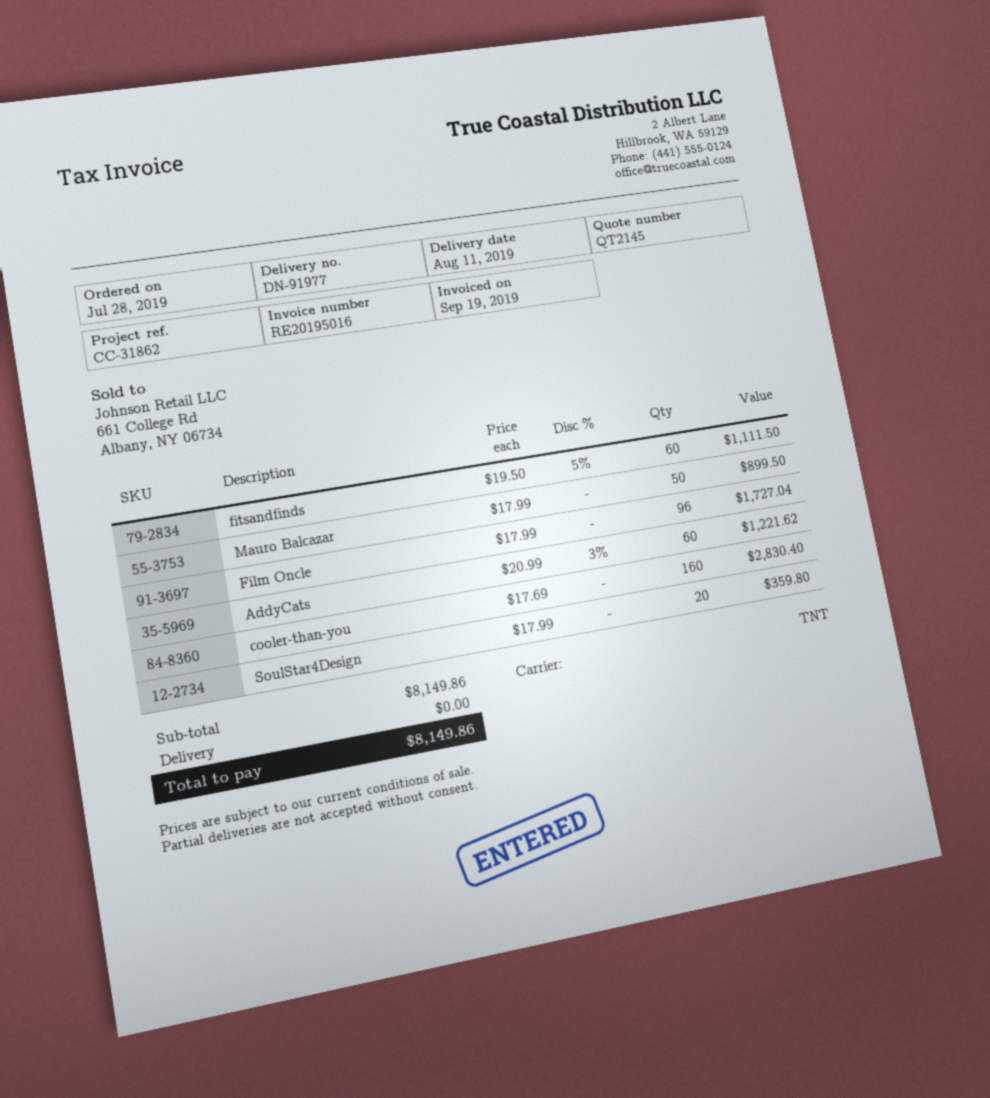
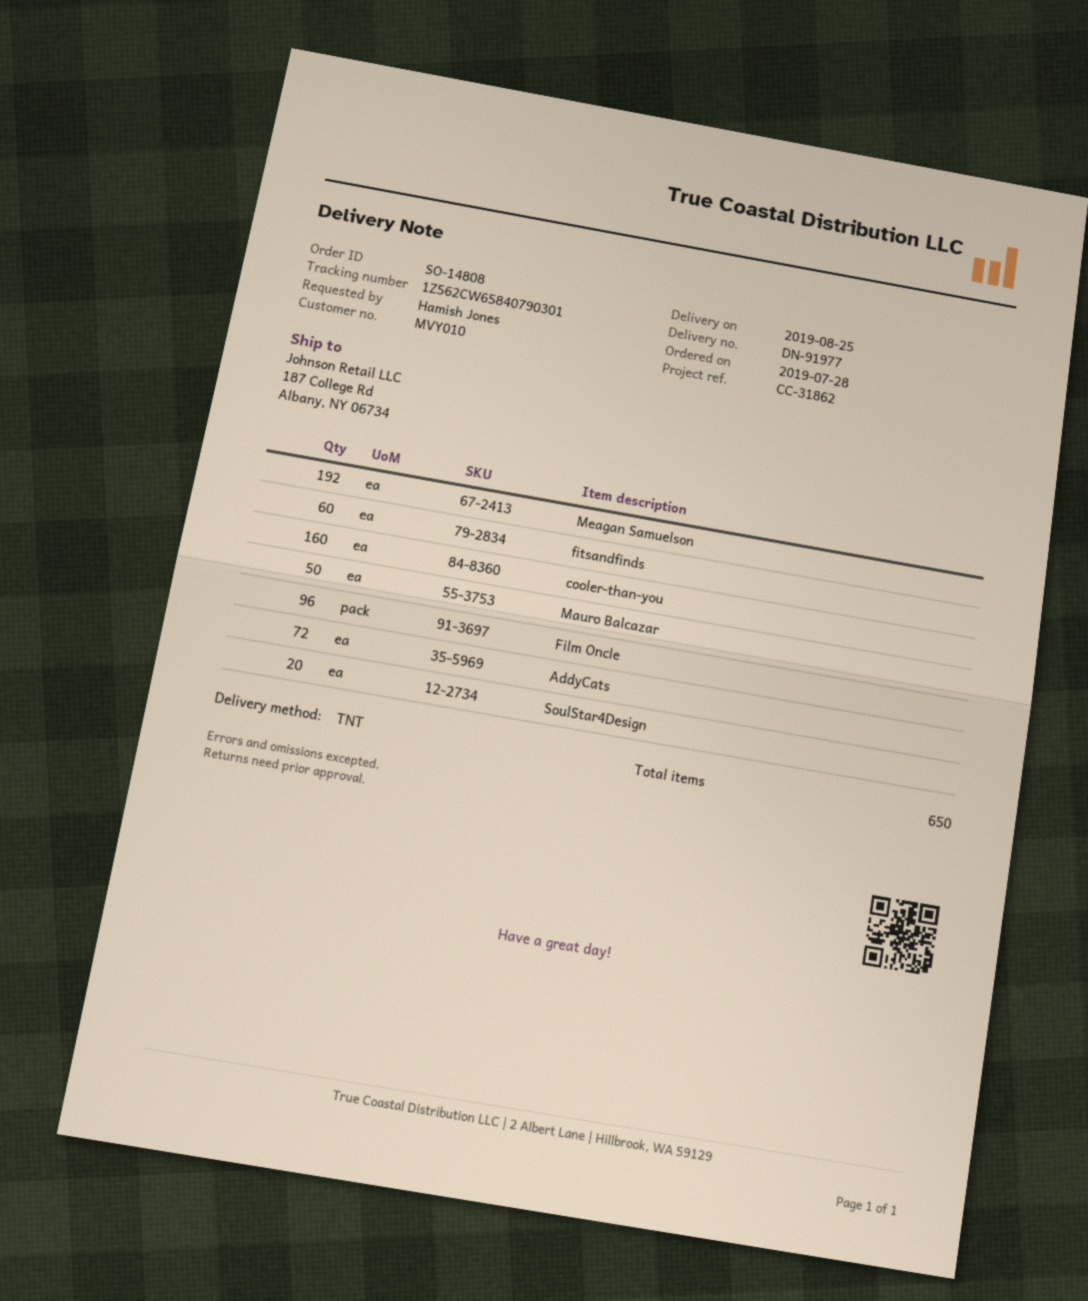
delivery date: 2019-08-11 -> 2019-08-25
AddyCats: 60 -> 72
Meagan Samuelson: none -> 192

